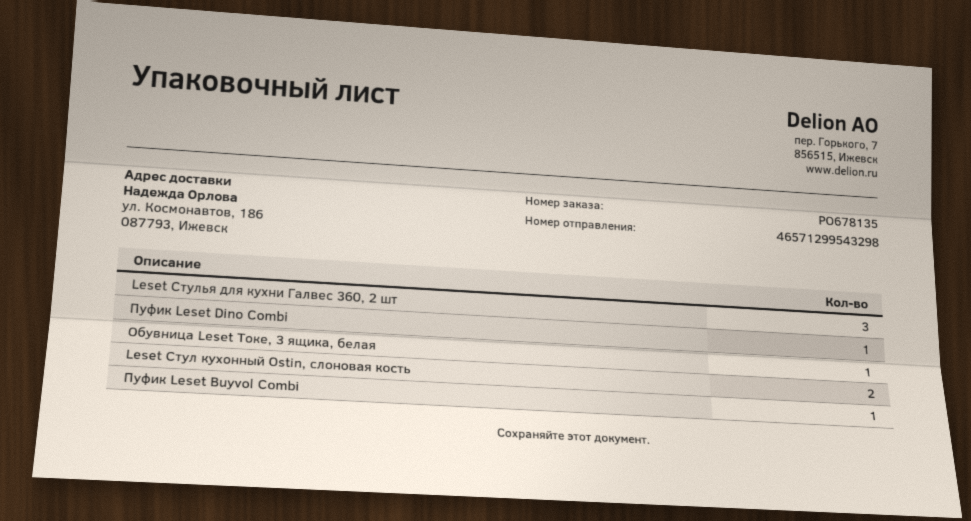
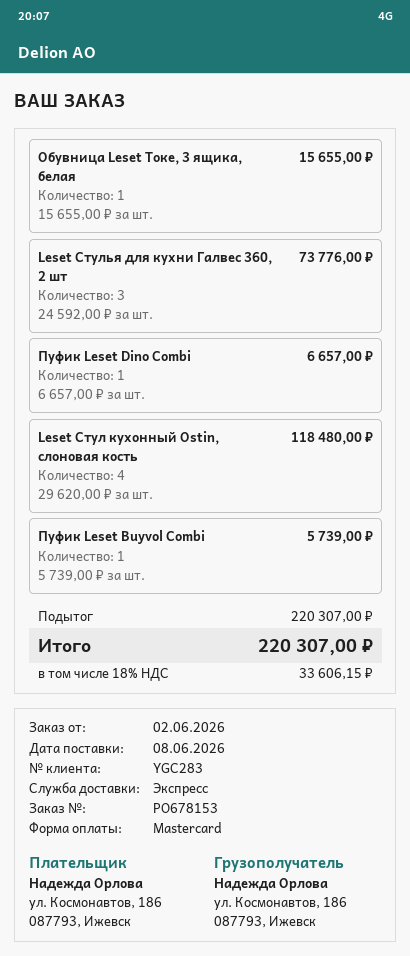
order number: PO678135 -> PO678153
Leset Стул кухонный Ostin, слоновая кость: 2 -> 4

